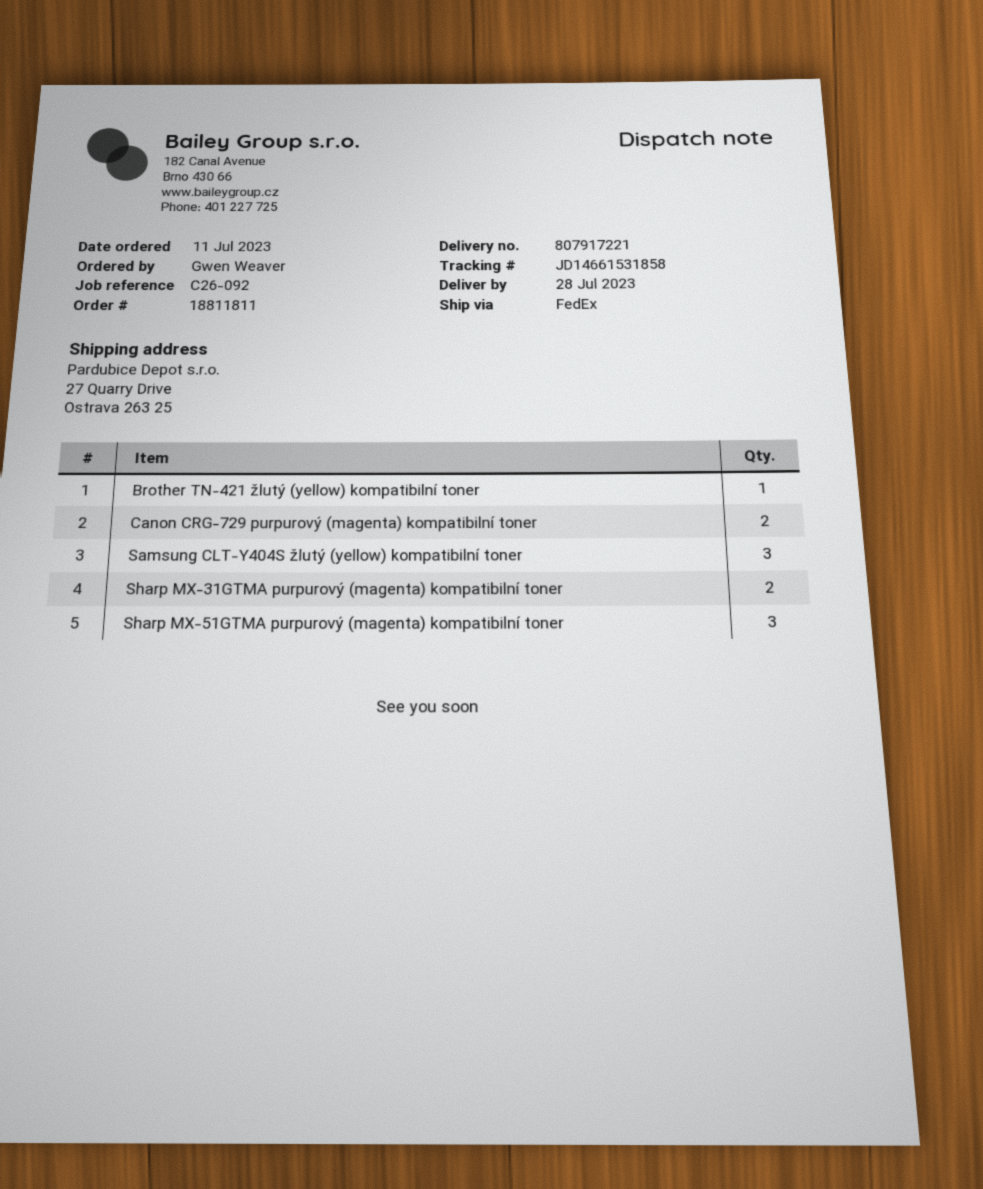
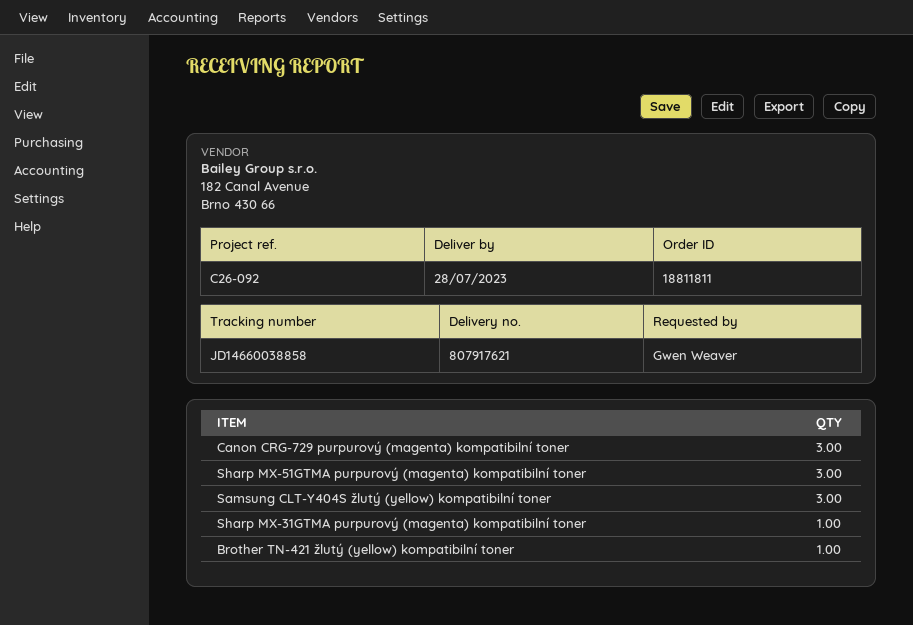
delivery note number: 807917221 -> 807917621
tracking number: JD14661531858 -> JD14660038858
Canon CRG-729 purpurový (magenta) kompatibilní toner: 2 -> 3
Sharp MX-31GTMA purpurový (magenta) kompatibilní toner: 2 -> 1

